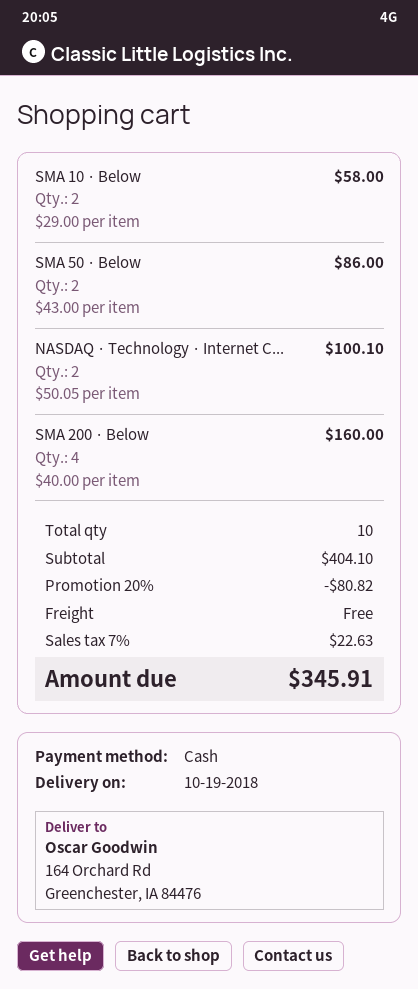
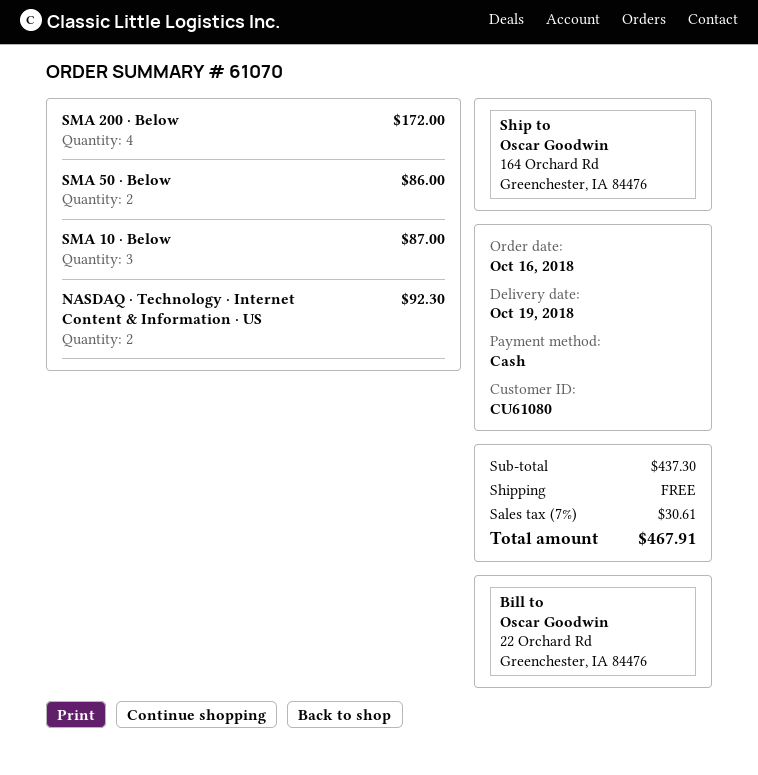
SMA 10 · Below: 2 for 58.00 -> 3 for 87.00
NASDAQ · Technology · Internet C...: 2 for 100.10 -> 2 for 92.30
SMA 200 · Below: 4 for 160.00 -> 4 for 172.00
subtotal: 404.10 -> 437.30
discount: 20% = 80.82 -> none
tax: 7% = 22.63 -> 7% = 30.61
total: 345.91 -> 467.91

